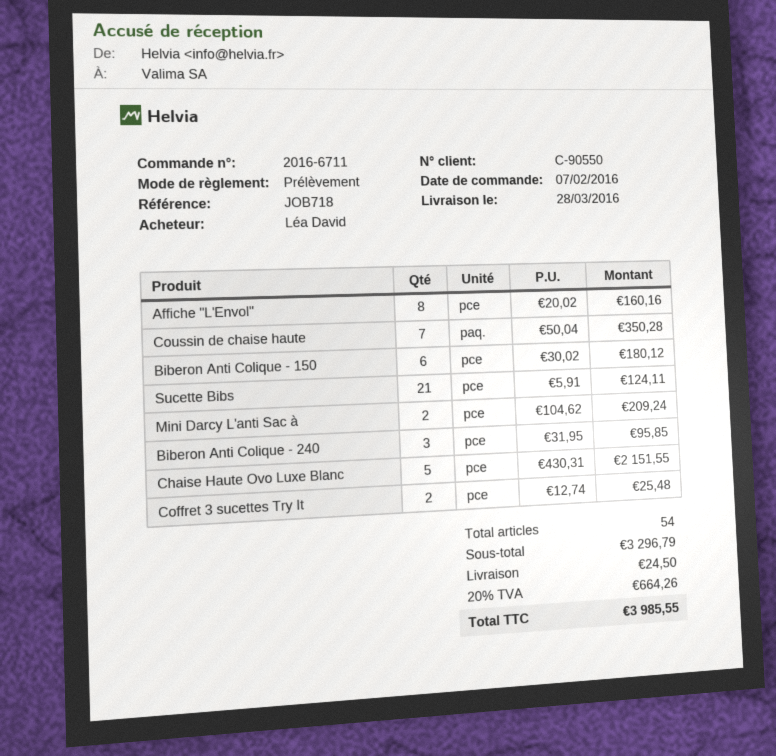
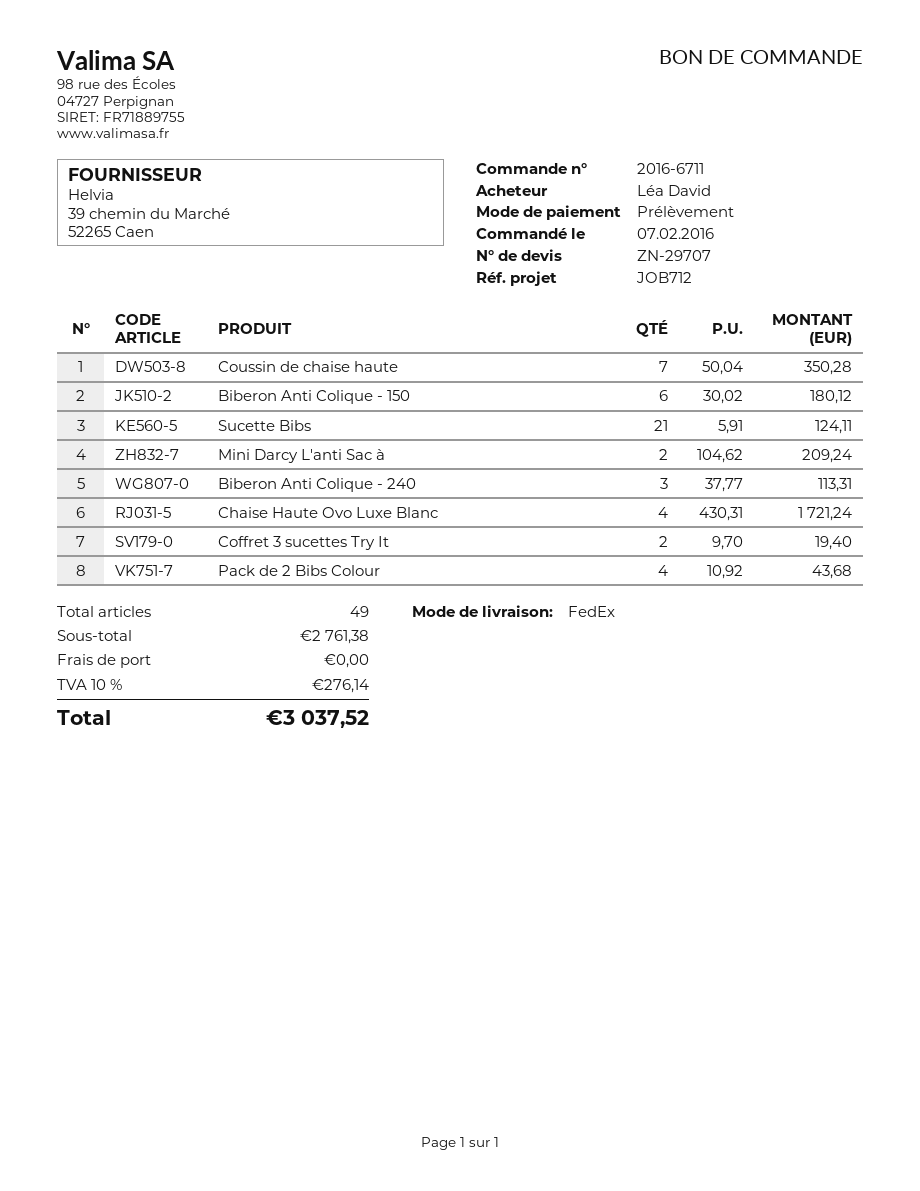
reference: JOB718 -> JOB712
Affiche "L'Envol": 8 x 20.02 = 160.16 -> none
Biberon Anti Colique - 240: 3 x 31.95 = 95.85 -> 3 x 37.77 = 113.31
Chaise Haute Ovo Luxe Blanc: 5 x 430.31 = 2151.55 -> 4 x 430.31 = 1721.24
Coffret 3 sucettes Try It: 2 x 12.74 = 25.48 -> 2 x 9.70 = 19.40
Pack de 2 Bibs Colour: none -> 4 x 10.92 = 43.68
total quantity: 54 -> 49
subtotal: 3296.79 -> 2761.38
shipping: 24.50 -> 0.00
tax: 20% = 664.26 -> 10% = 276.14
total: 3985.55 -> 3037.52

